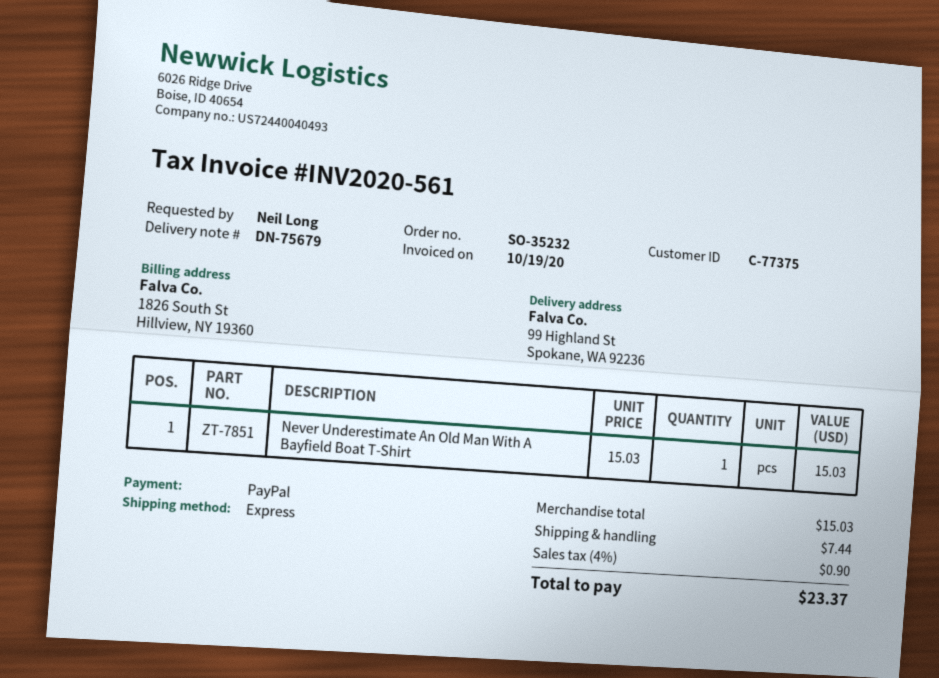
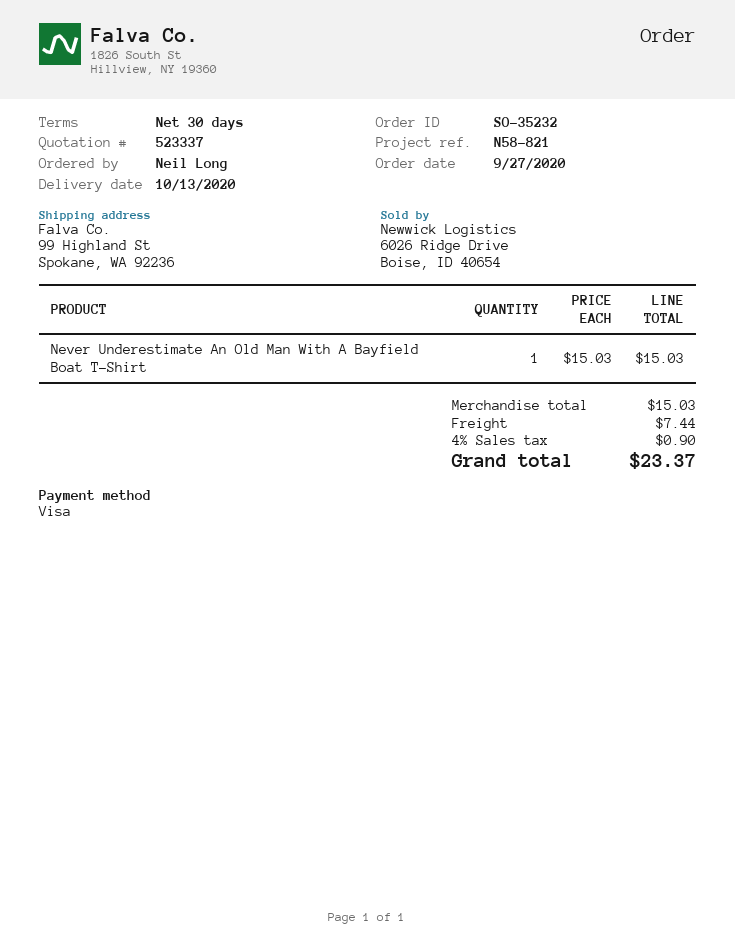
payment method: PayPal -> Visa

